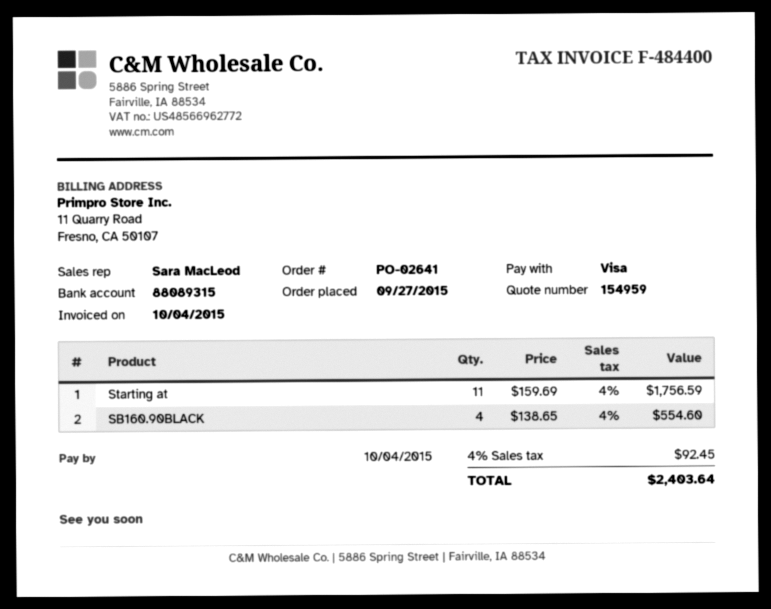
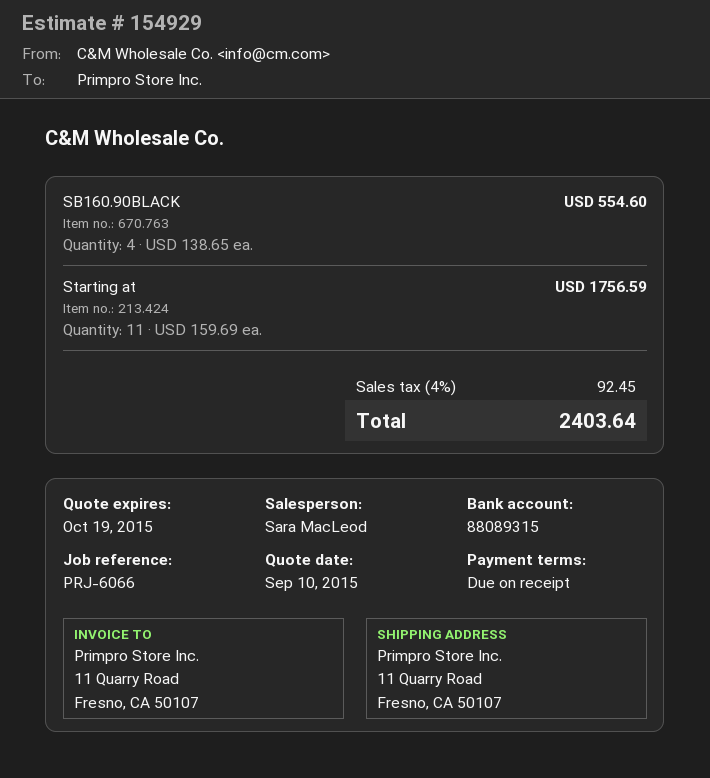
quote number: 154959 -> 154929

